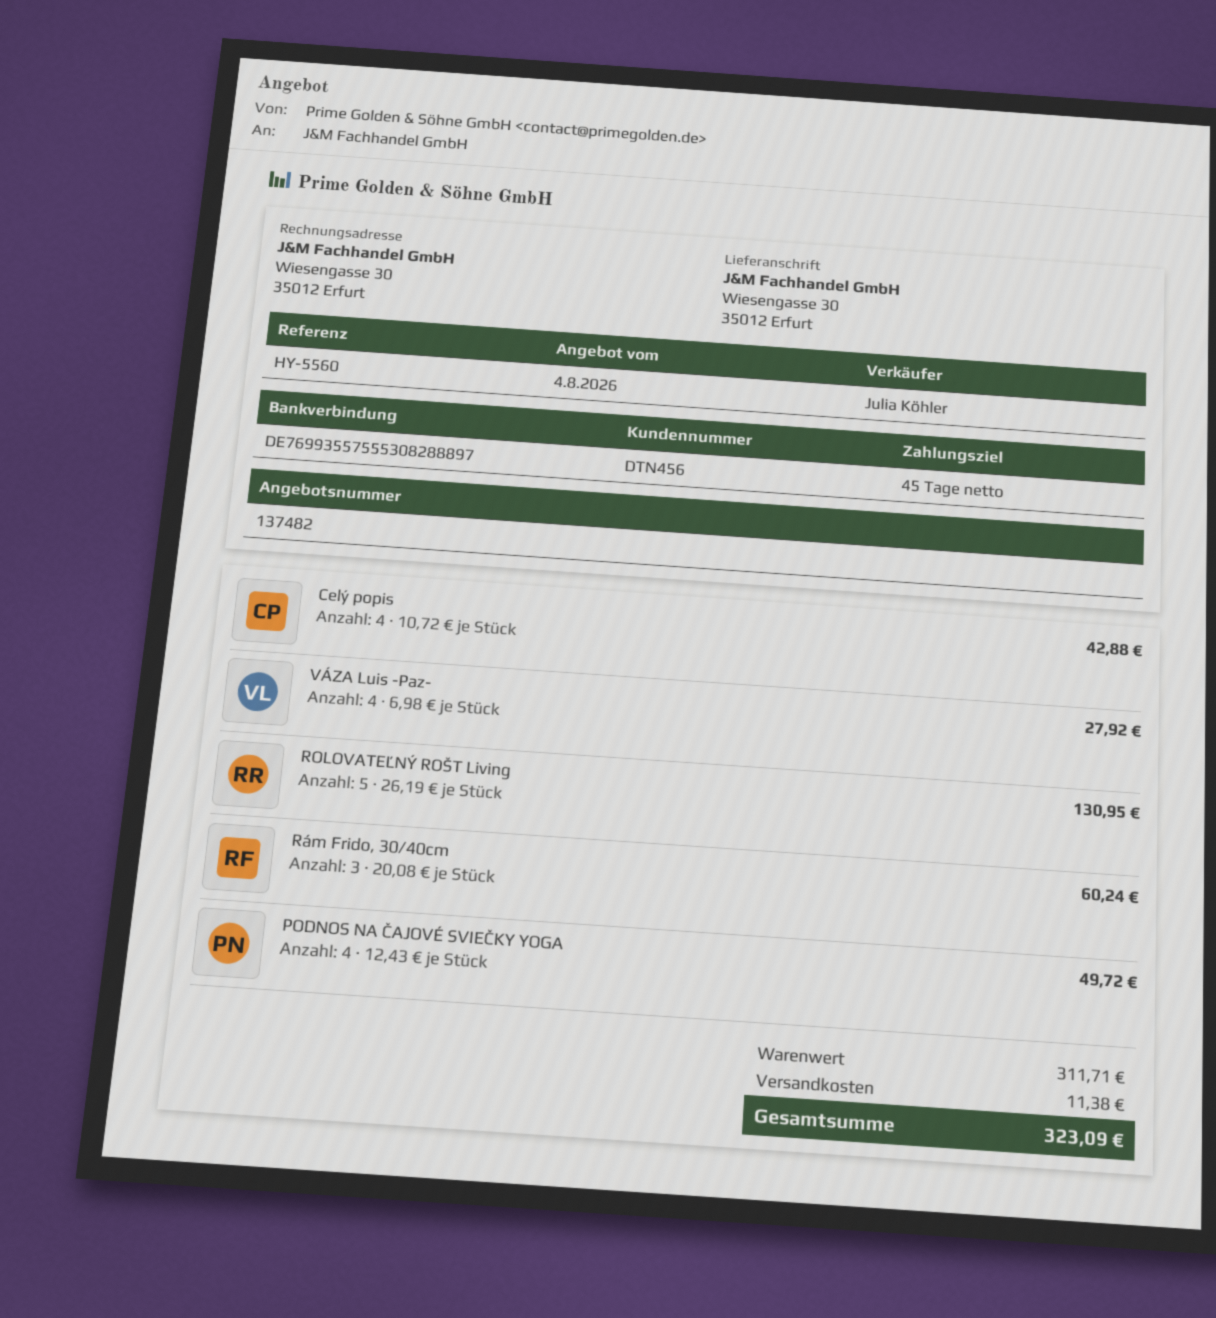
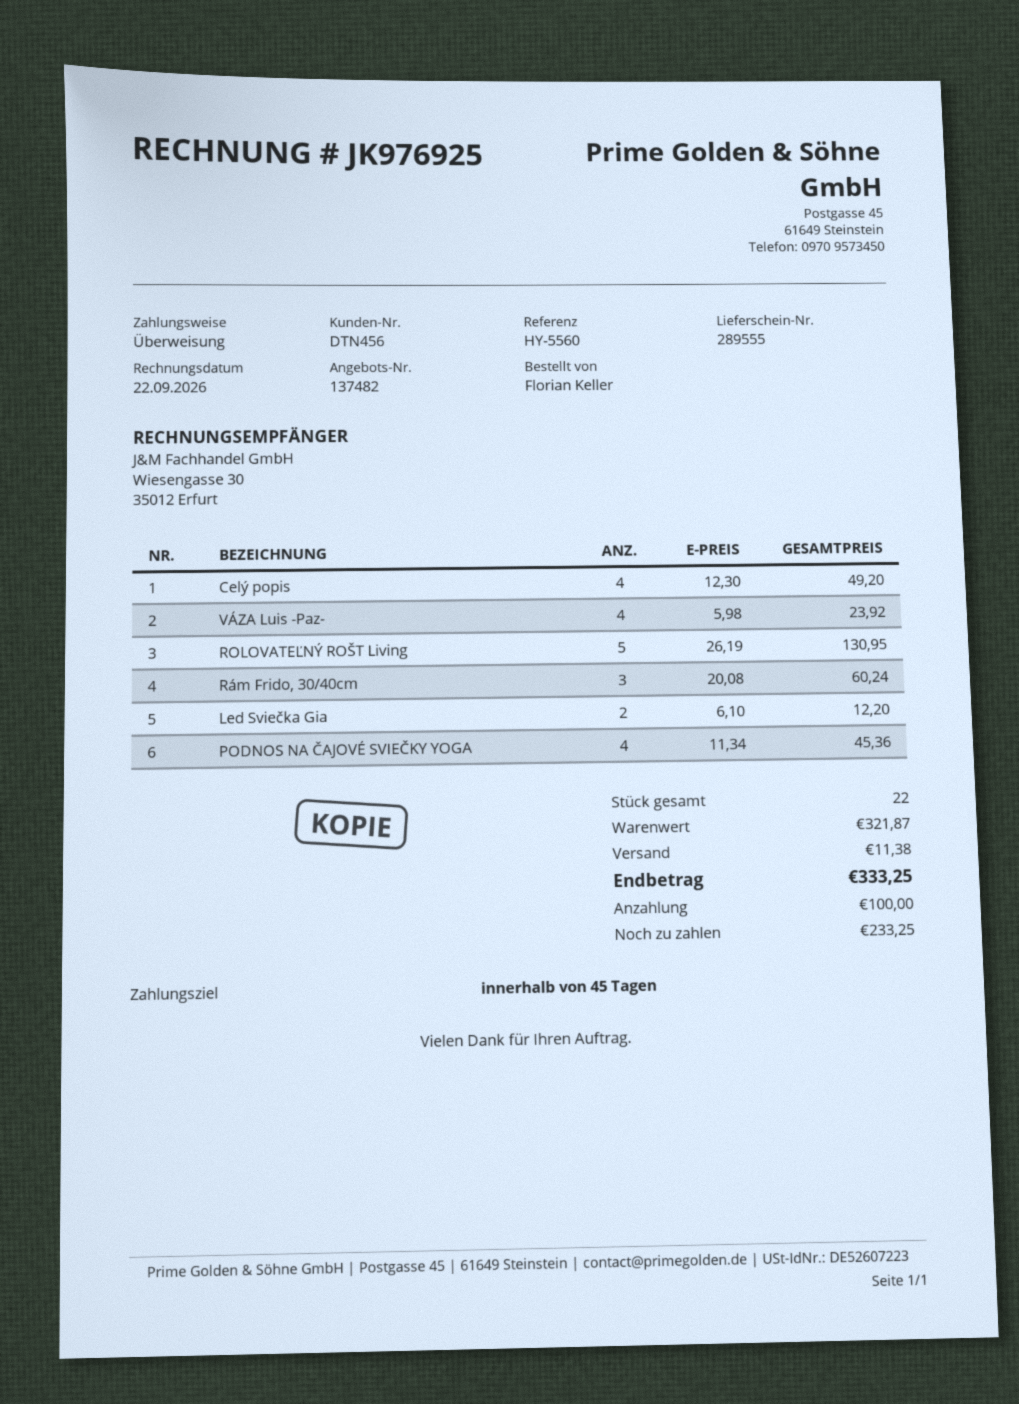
Celý popis: 4 x 10.72 = 42.88 -> 4 x 12.30 = 49.20
VÁZA Luis -Paz-: 4 x 6.98 = 27.92 -> 4 x 5.98 = 23.92
PODNOS NA ČAJOVÉ SVIEČKY YOGA: 4 x 12.43 = 49.72 -> 4 x 11.34 = 45.36
Led Sviečka Gia: none -> 2 x 6.10 = 12.20
subtotal: 311.71 -> 321.87
total: 323.09 -> 333.25

